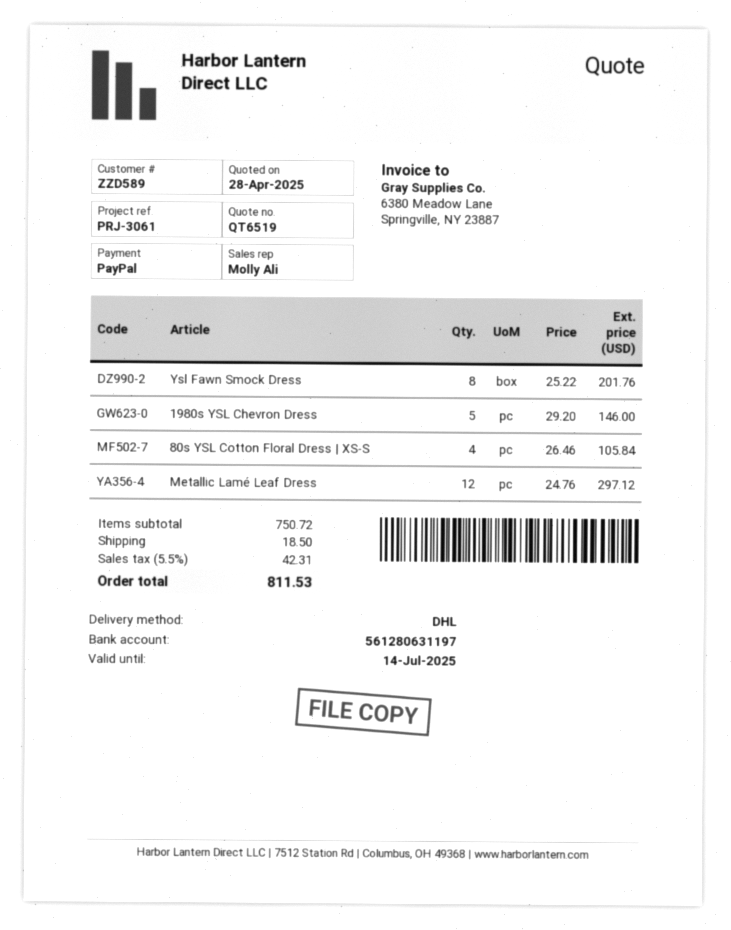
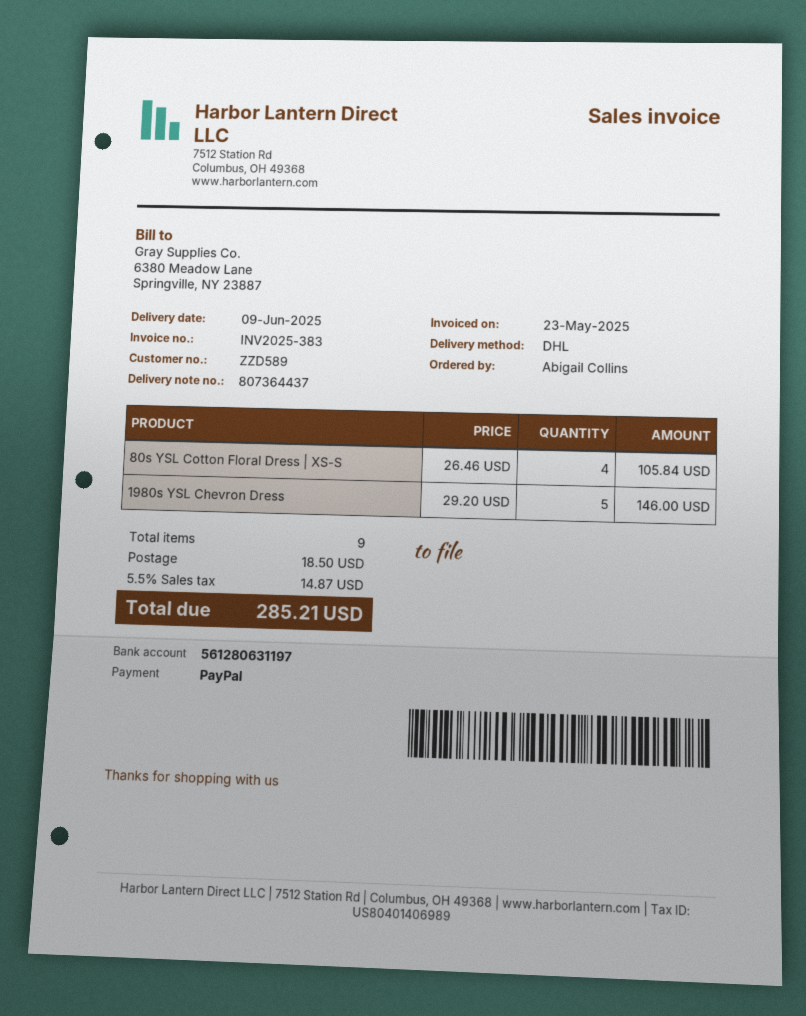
Ysl Fawn Smock Dress: 8 x 25.22 = 201.76 -> none
Metallic Lamé Leaf Dress: 12 x 24.76 = 297.12 -> none
tax: 5.5% = 42.31 -> 5.5% = 14.87
total: 811.53 -> 285.21

